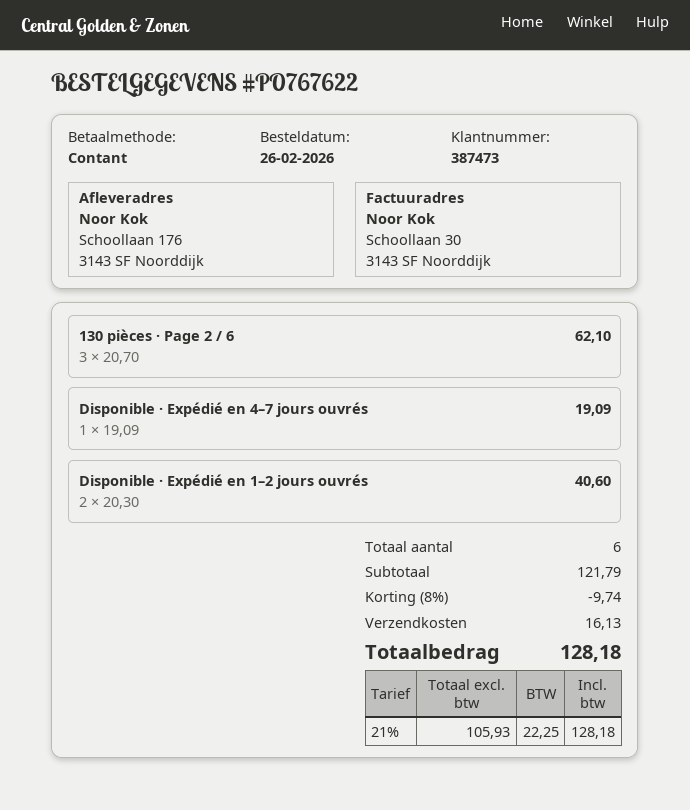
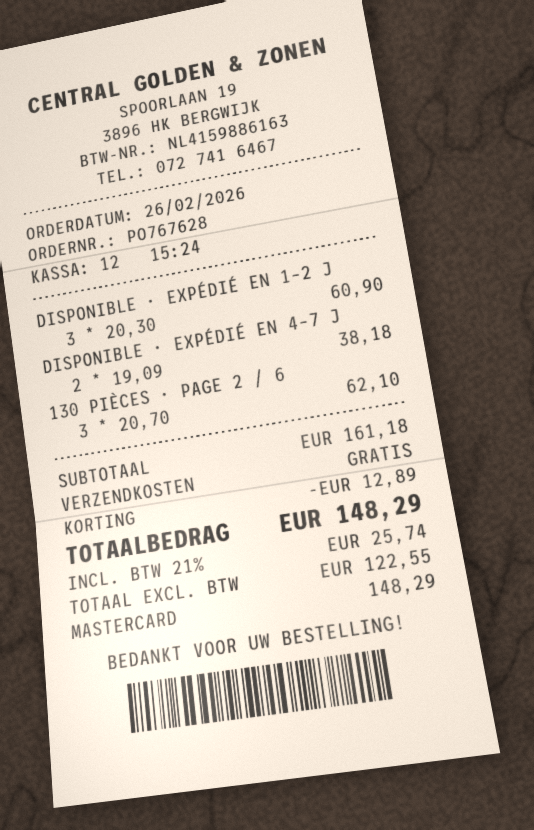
order number: PO767622 -> PO767628
payment method: cash -> Mastercard
Disponible · Expédié en 4–7 jours ouvrés: 1 x 19.09 = 19.09 -> 2 x 19.09 = 38.18
Disponible · Expédié en 1–2 jours ouvrés: 2 x 20.30 = 40.60 -> 3 x 20.30 = 60.90
subtotal: 121.79 -> 161.18
discount: 9.74 -> 12.89
shipping: 16.13 -> 0.00
net: 105.93 -> 122.55
tax: 21% = 22.25 -> 21% = 25.74
total: 128.18 -> 148.29

